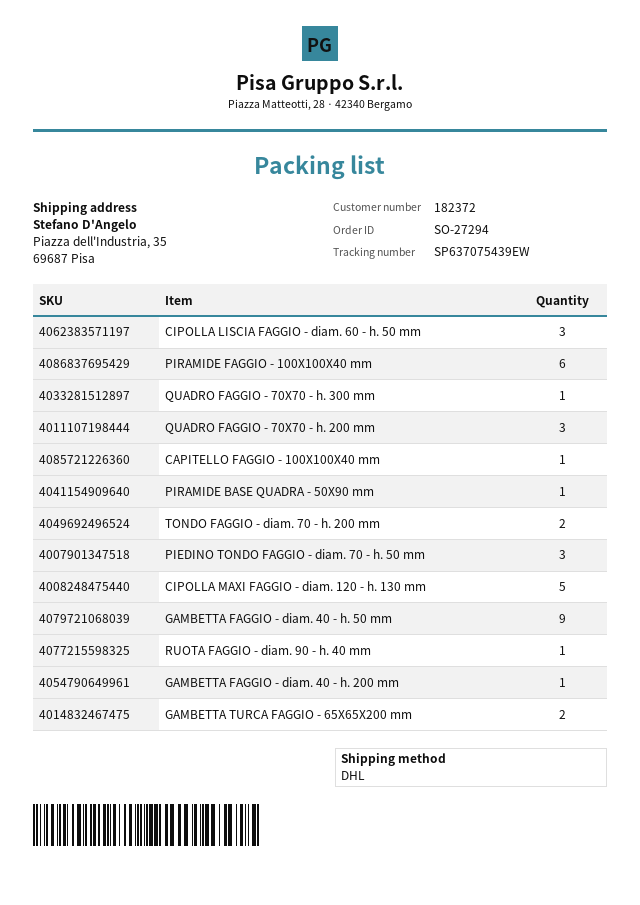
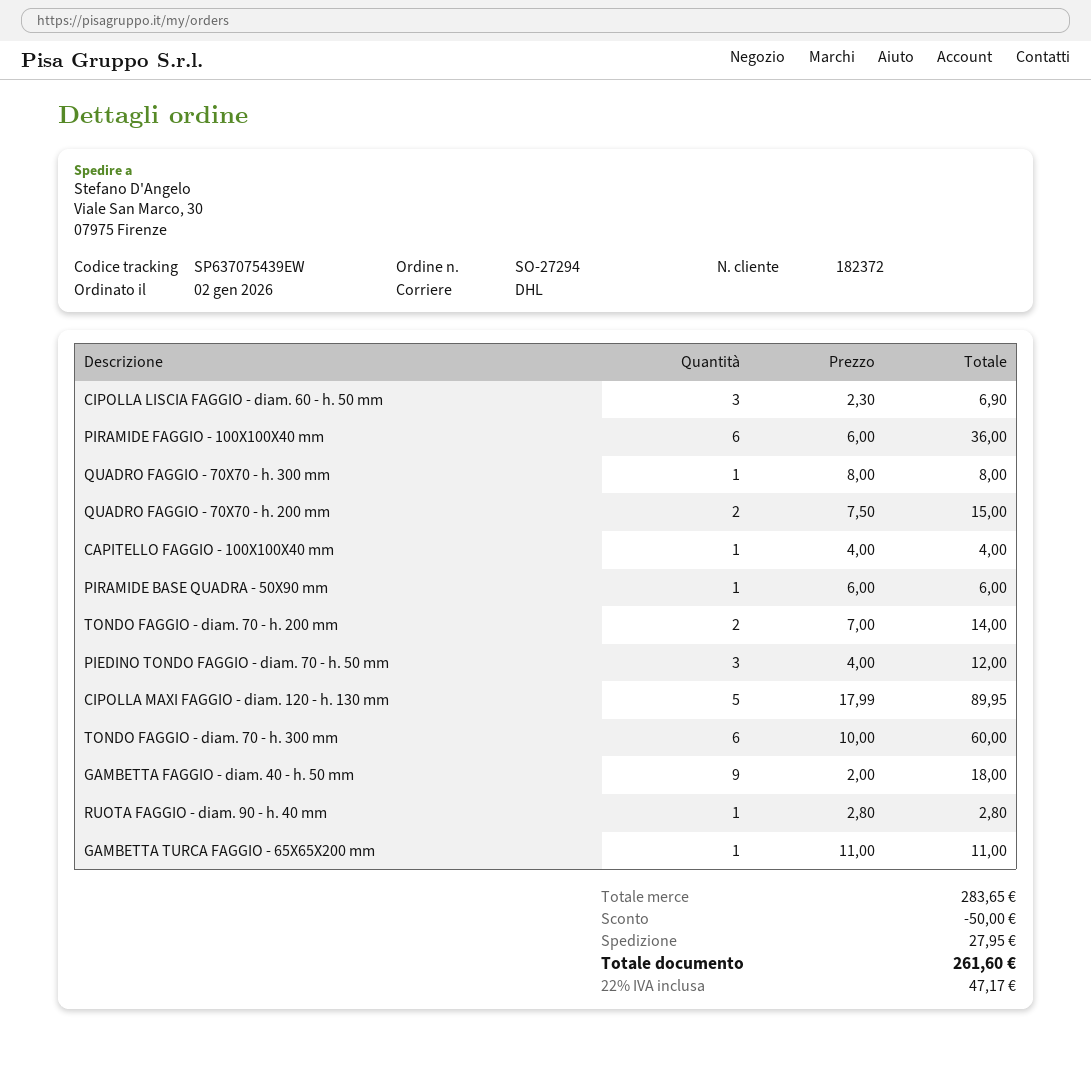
ship to: Piazza dell'Industria, 35, 69687 Pisa -> Viale San Marco, 30, 07975 Firenze
QUADRO FAGGIO - 70X70 - h. 200 mm: 3 -> 2
GAMBETTA FAGGIO - diam. 40 - h. 200 mm: 1 -> none
GAMBETTA TURCA FAGGIO - 65X65X200 mm: 2 -> 1
TONDO FAGGIO - diam. 70 - h. 300 mm: none -> 6

